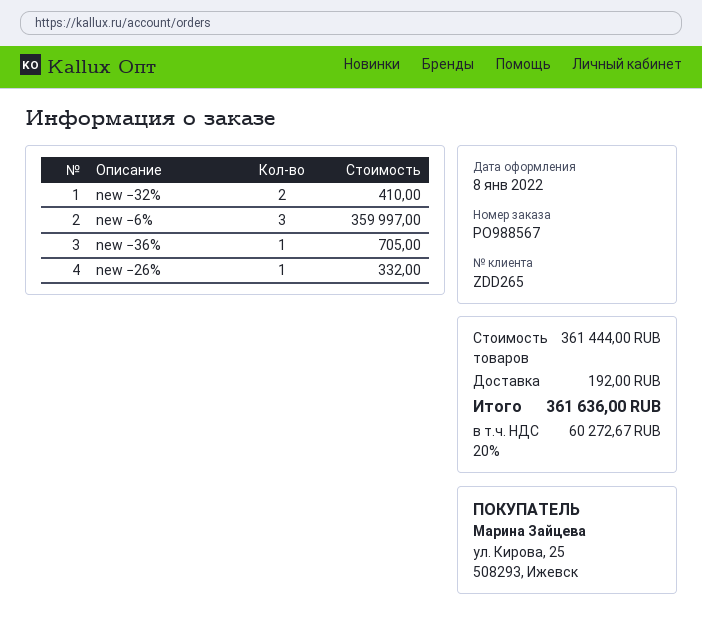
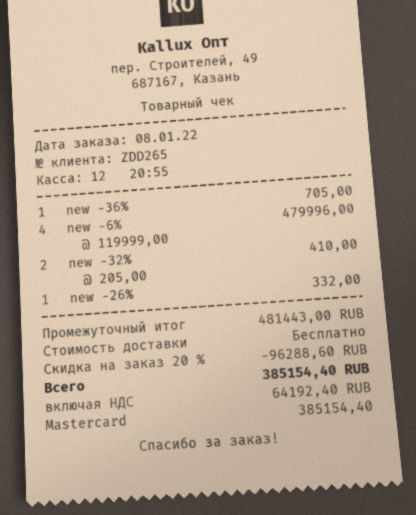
new −6%: 3 for 359997.00 -> 4 for 479996.00
subtotal: 361444.00 -> 481443.00
discount: none -> 20% = 96288.60
shipping: 192.00 -> 0.00
tax: 60272.67 -> 64192.40
total: 361636.00 -> 385154.40

